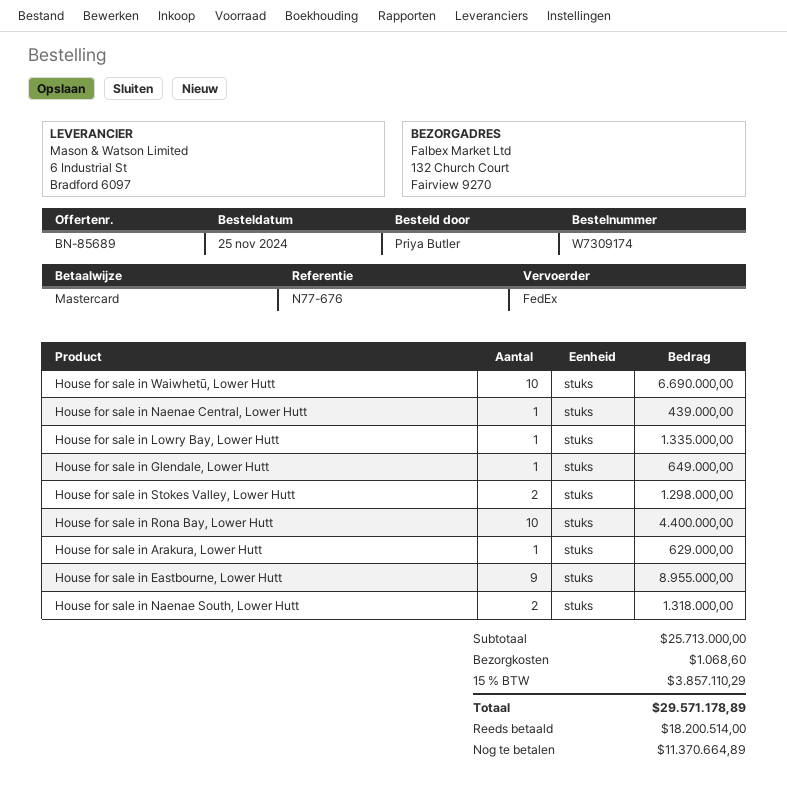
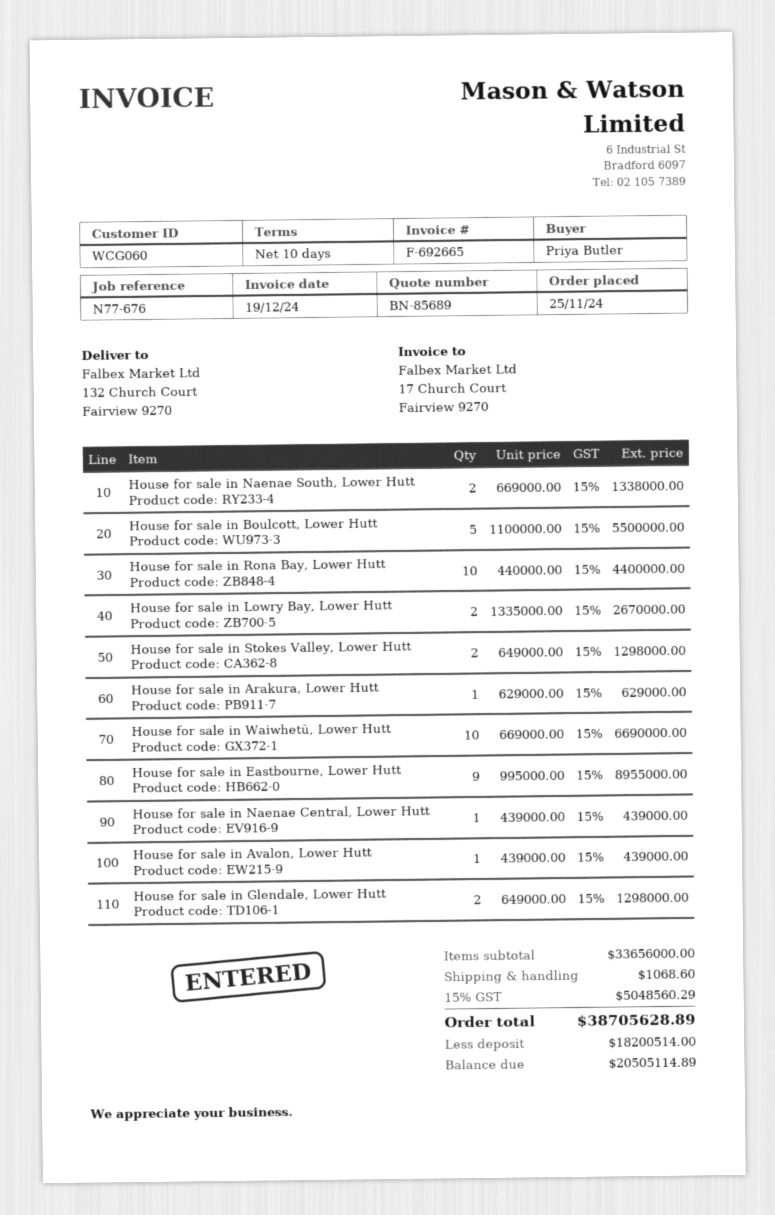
House for sale in Lowry Bay, Lower Hutt: 1 for 1335000.00 -> 2 for 2670000.00
House for sale in Glendale, Lower Hutt: 1 for 649000.00 -> 2 for 1298000.00
House for sale in Naenae South, Lower Hutt: 2 for 1318000.00 -> 2 for 1338000.00
House for sale in Boulcott, Lower Hutt: none -> 5 for 5500000.00
House for sale in Avalon, Lower Hutt: none -> 1 for 439000.00
subtotal: 25713000.00 -> 33656000.00
tax: 15% = 3857110.29 -> 15% = 5048560.29
total: 29571178.89 -> 38705628.89
balance: 11370664.89 -> 20505114.89

